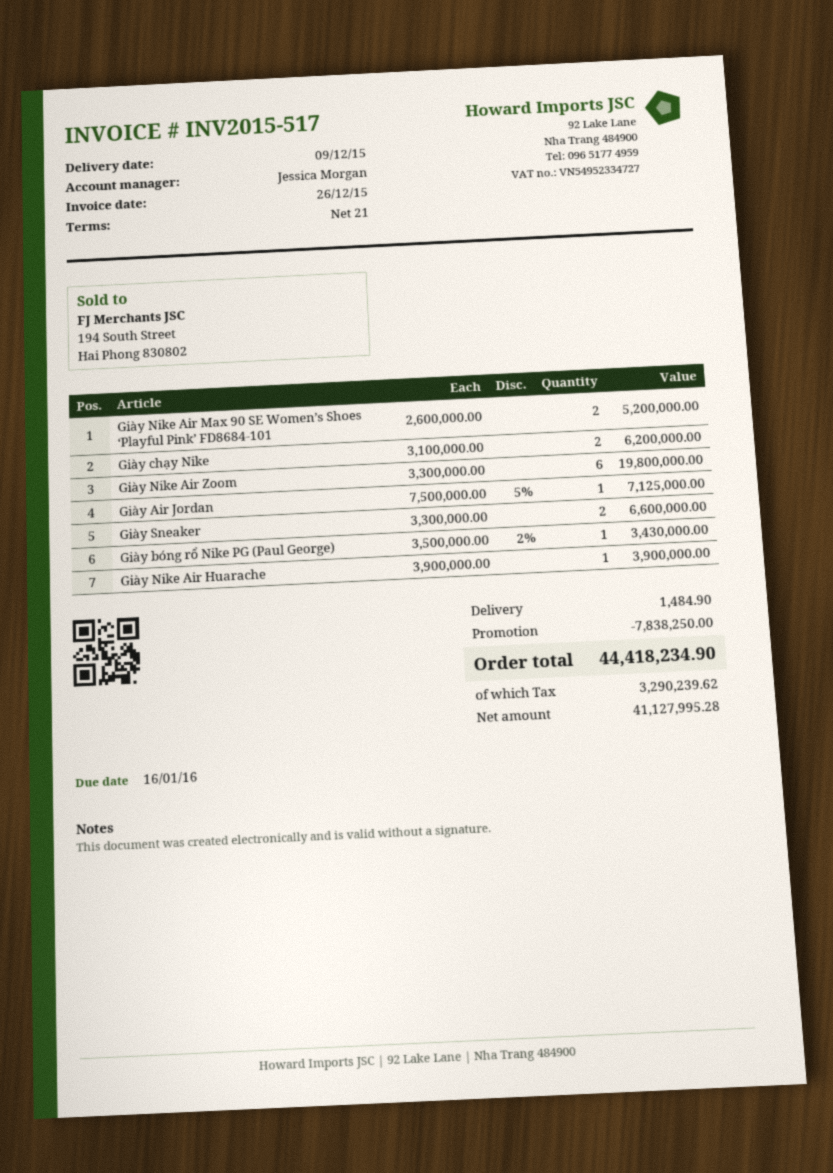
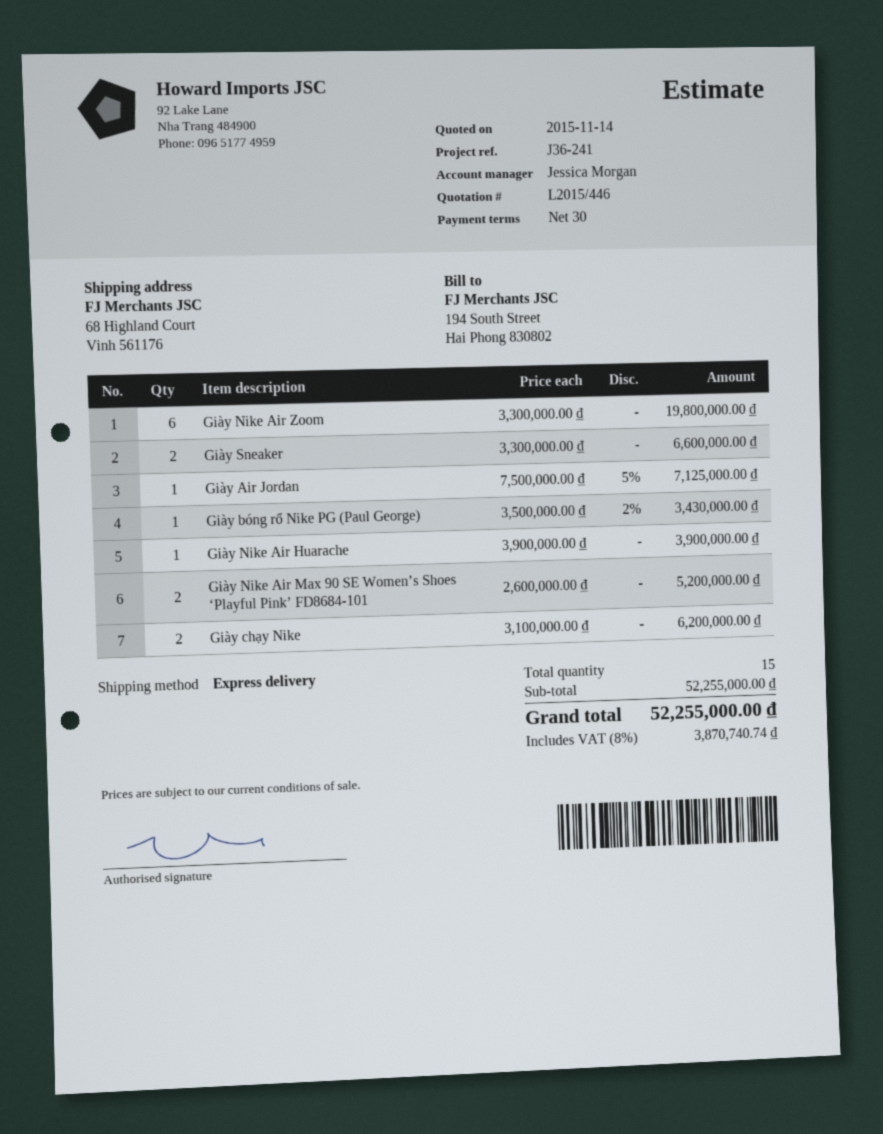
payment terms: 21 days -> 30 days
discount: 7838250.00 -> none
shipping: 1484.90 -> none
tax: 3290239.62 -> 3870740.74
total: 44418234.90 -> 52255000.00

